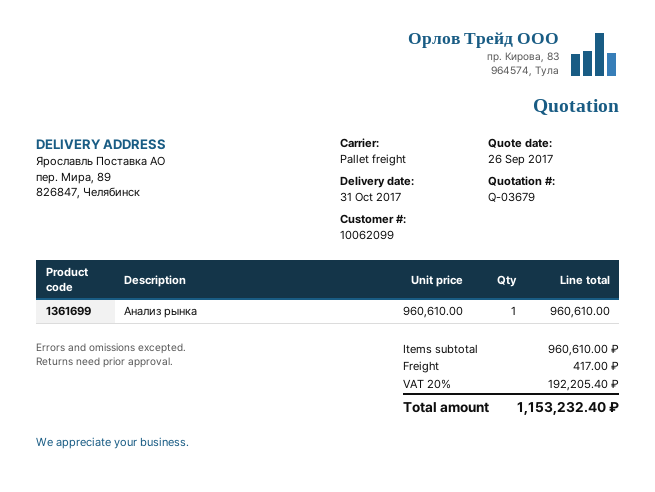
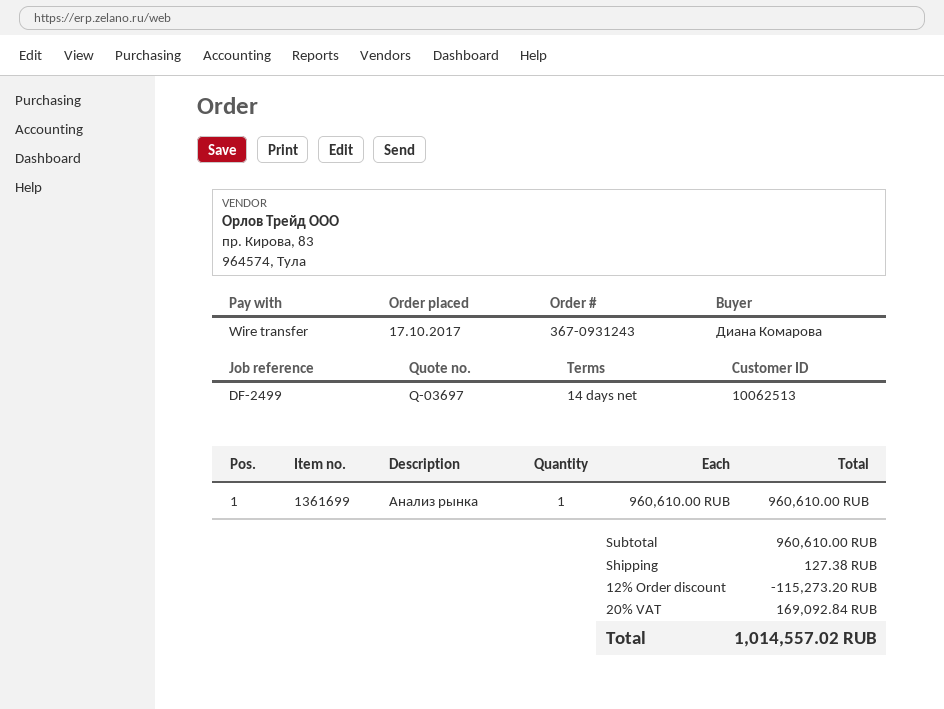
quote number: Q-03679 -> Q-03697
customer number: 10062099 -> 10062513
discount: none -> 12% = 115273.20
shipping: 417.00 -> 127.38
tax: 20% = 192205.40 -> 20% = 169092.84
total: 1153232.40 -> 1014557.02

